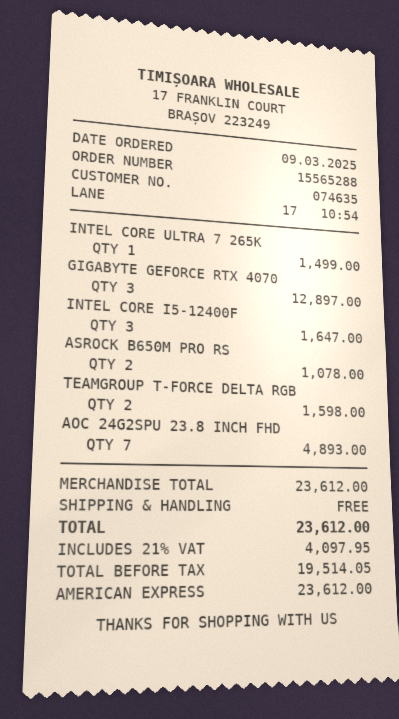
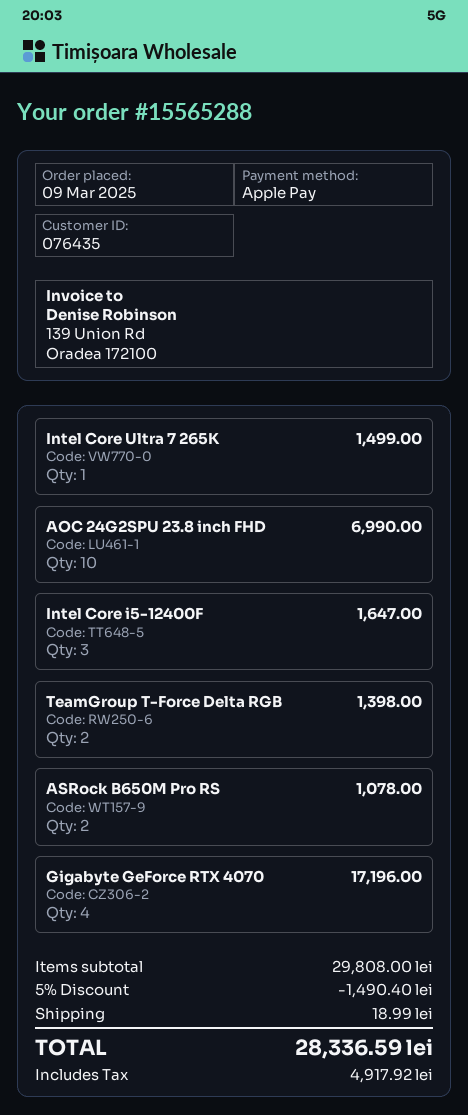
customer number: 074635 -> 076435
payment method: American Express -> Apple Pay
GIGABYTE GEFORCE RTX 4070: 3 for 12897.00 -> 4 for 17196.00
TEAMGROUP T-FORCE DELTA RGB: 2 for 1598.00 -> 2 for 1398.00
AOC 24G2SPU 23.8 INCH FHD: 7 for 4893.00 -> 10 for 6990.00
subtotal: 23612.00 -> 29808.00
discount: none -> 5% = 1490.40
shipping: 0.00 -> 18.99
tax: 4097.95 -> 4917.92
total: 23612.00 -> 28336.59

